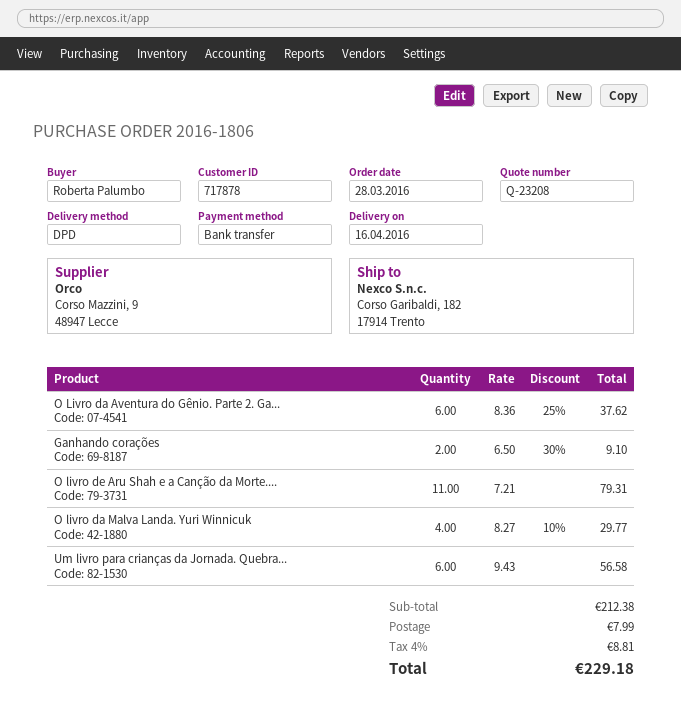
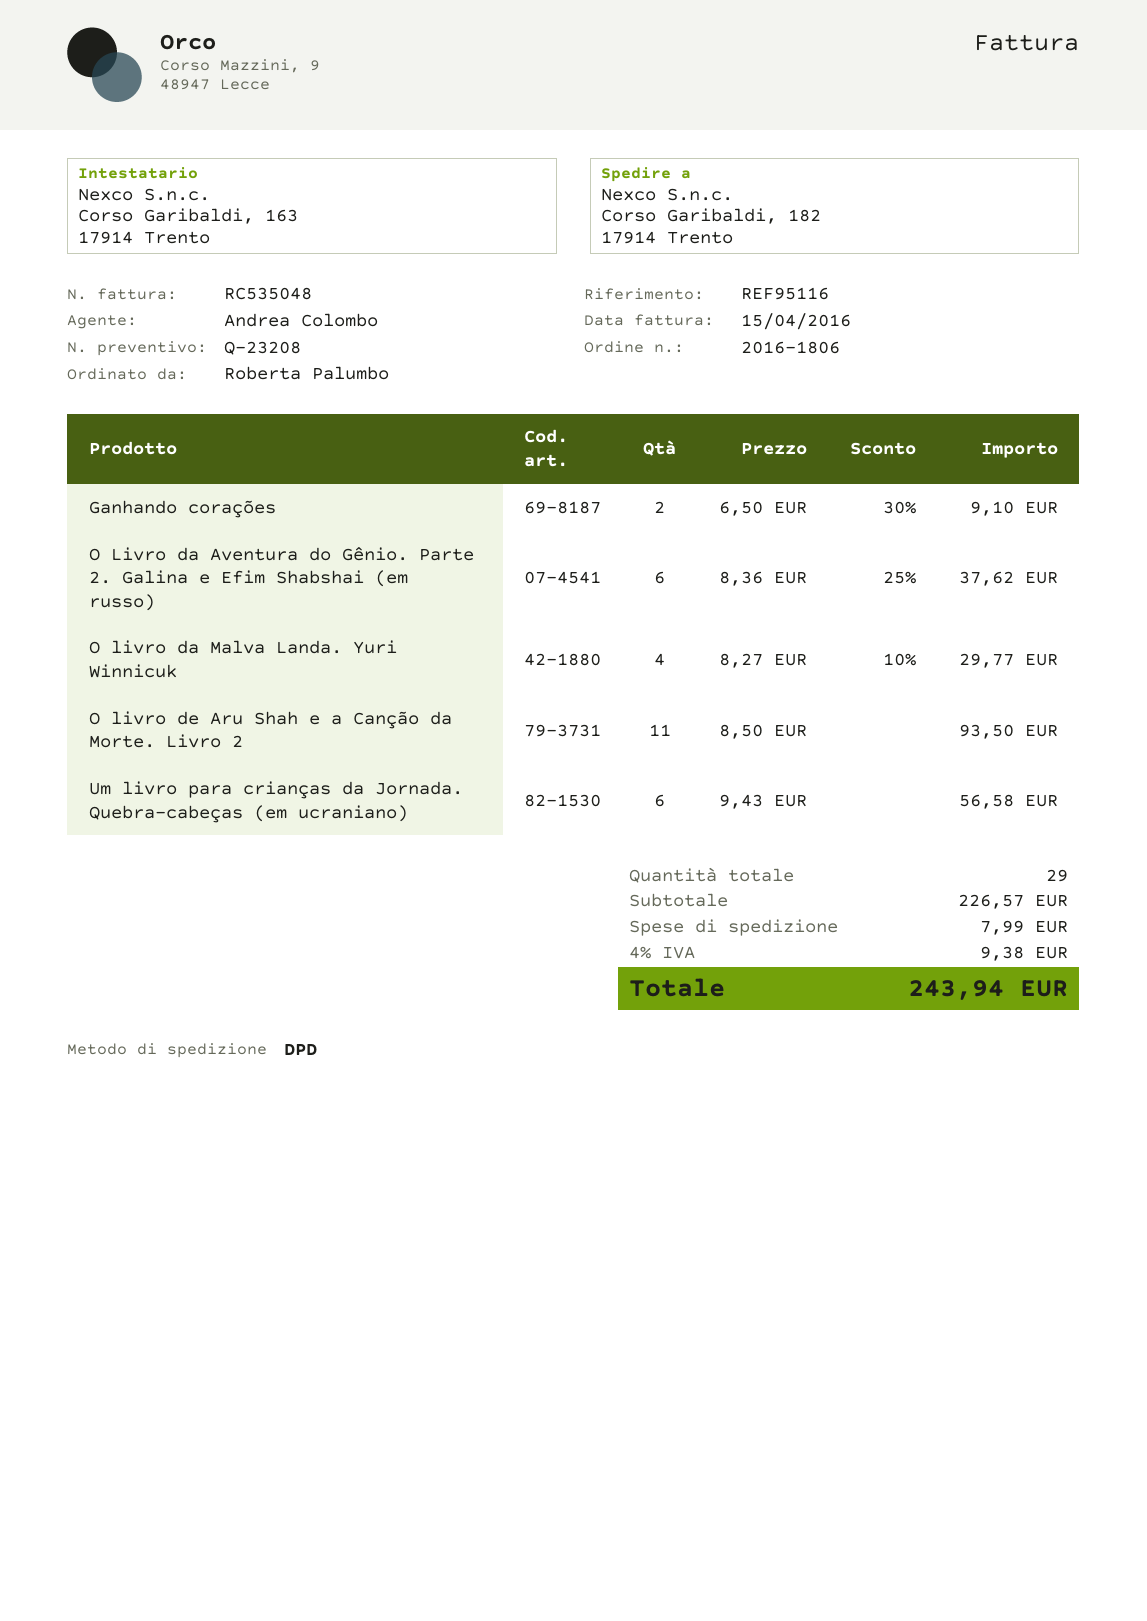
O livro de Aru Shah e a Canção da Morte....: 11 x 7.21 = 79.31 -> 11 x 8.50 = 93.50
subtotal: 212.38 -> 226.57
tax: 4% = 8.81 -> 4% = 9.38
total: 229.18 -> 243.94

